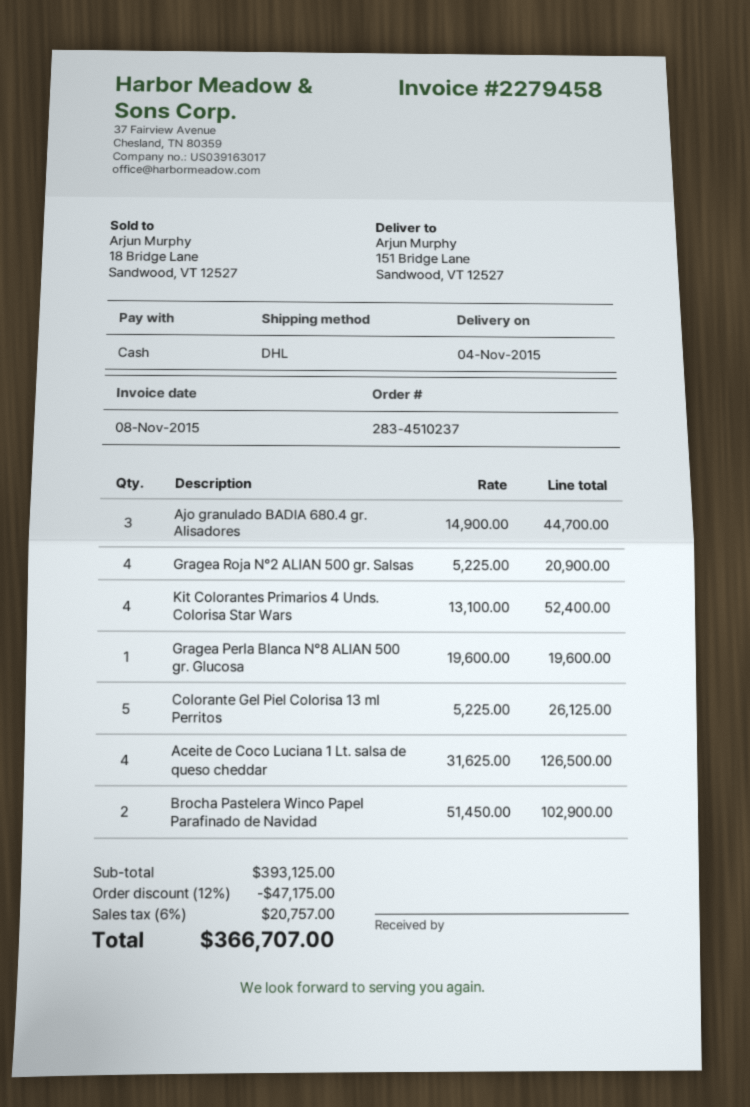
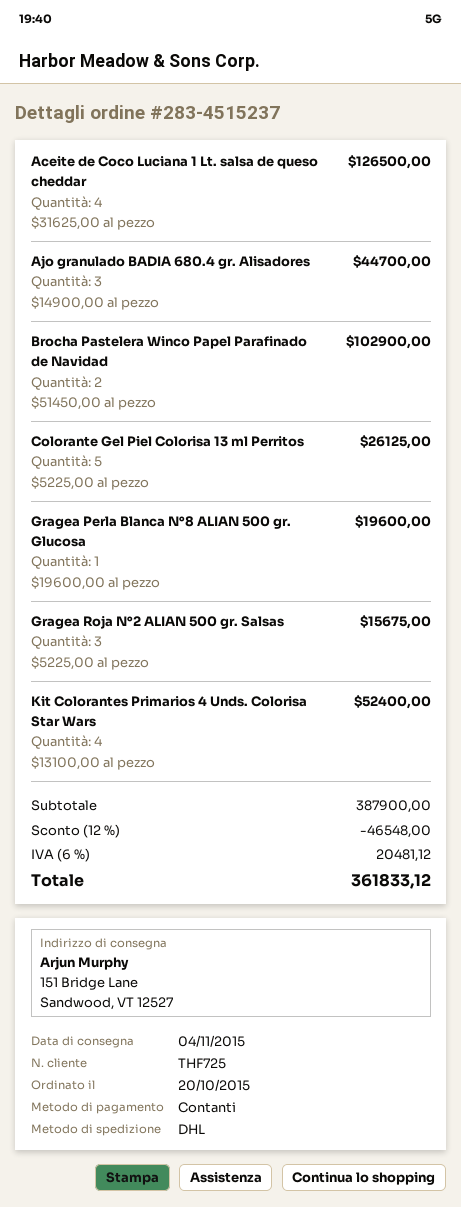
order number: 283-4510237 -> 283-4515237
Gragea Roja N°2 ALIAN 500 gr. Salsas: 4 x 5225.00 = 20900.00 -> 3 x 5225.00 = 15675.00
subtotal: 393125.00 -> 387900.00
discount: 12% = 47175.00 -> 12% = 46548.00
tax: 6% = 20757.00 -> 6% = 20481.12
total: 366707.00 -> 361833.12

